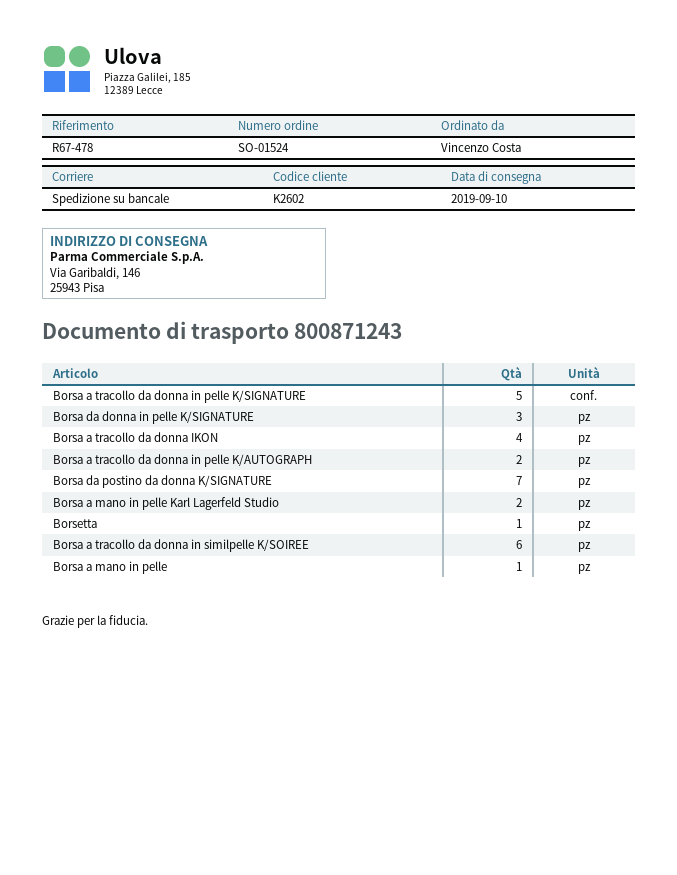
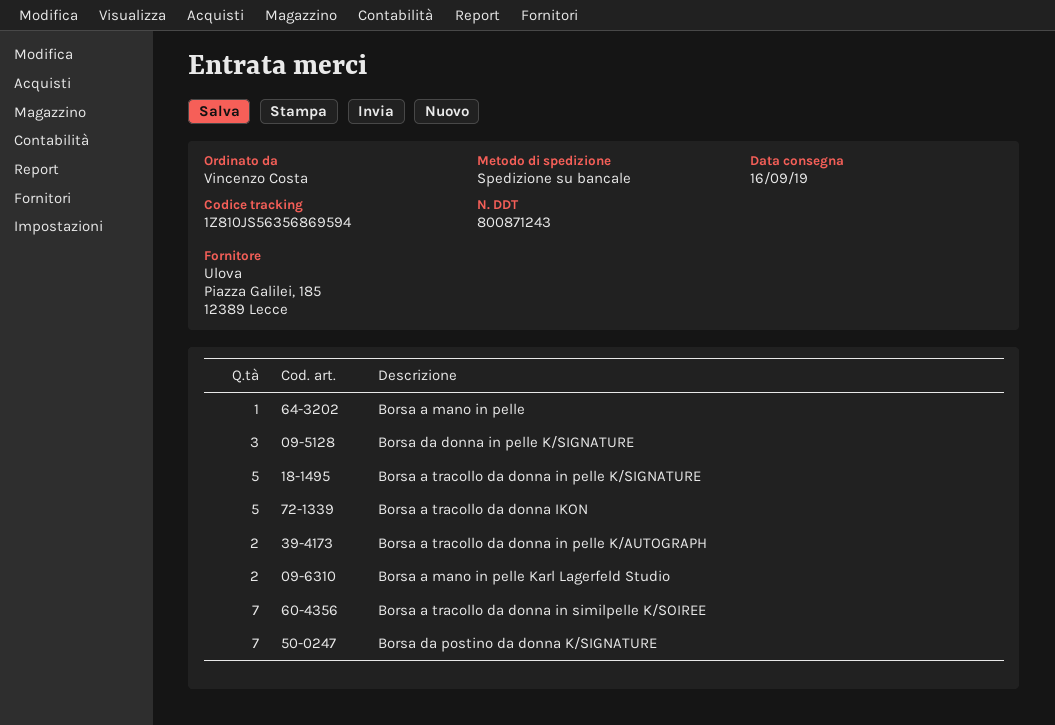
delivery date: 2019-09-10 -> 2019-09-16
Borsa a tracollo da donna IKON: 4 -> 5
Borsetta: 1 -> none
Borsa a tracollo da donna in similpelle K/SOIREE: 6 -> 7

